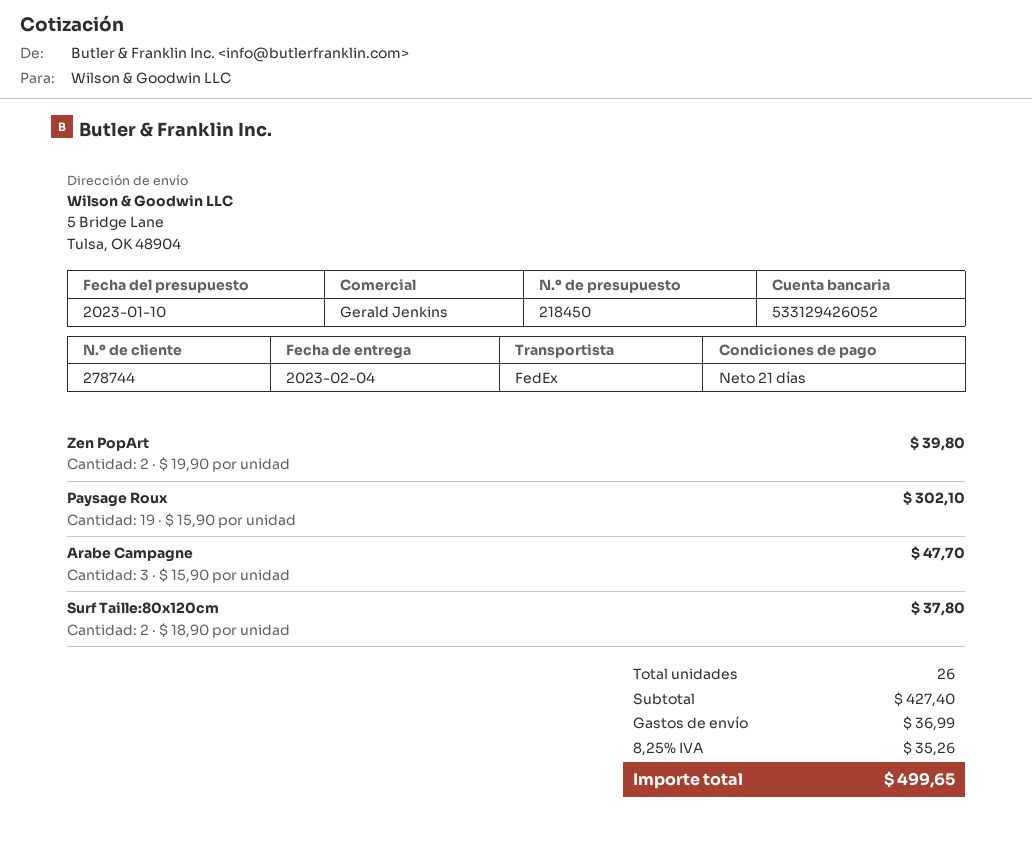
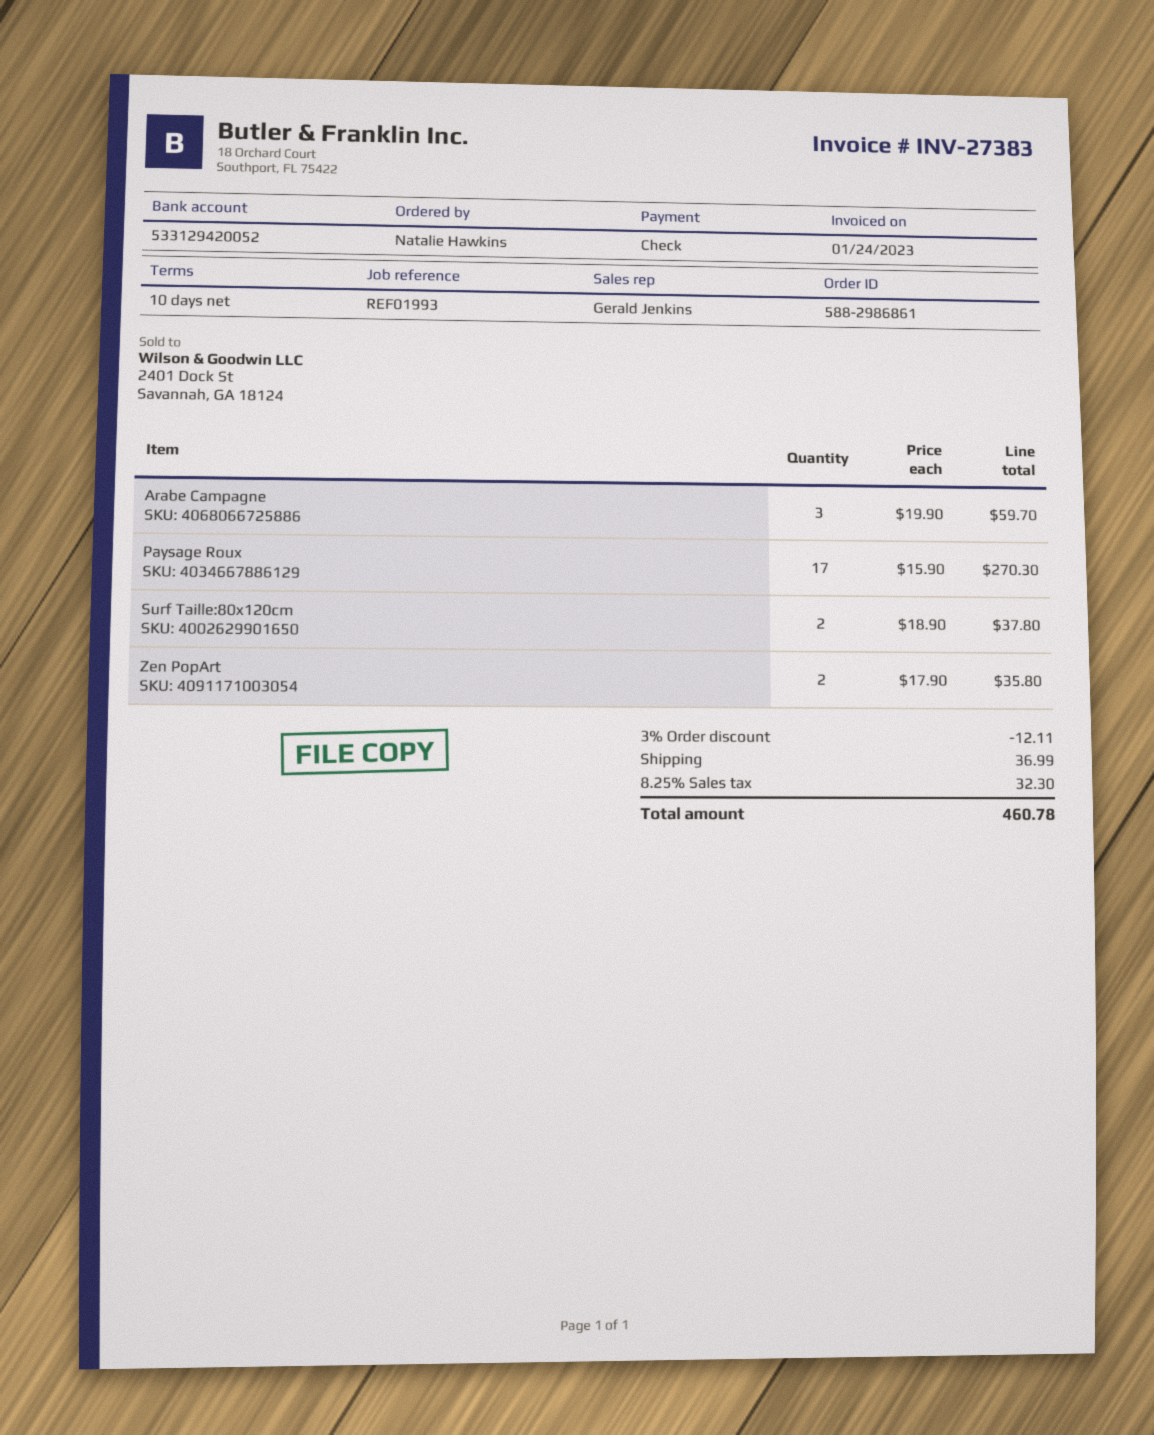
payment terms: 21 days -> 10 days
bank account: 533129426052 -> 533129420052
Zen PopArt: 2 x 19.90 = 39.80 -> 2 x 17.90 = 35.80
Paysage Roux: 19 x 15.90 = 302.10 -> 17 x 15.90 = 270.30
Arabe Campagne: 3 x 15.90 = 47.70 -> 3 x 19.90 = 59.70
discount: none -> 3% = 12.11
tax: 8.25% = 35.26 -> 8.25% = 32.30
total: 499.65 -> 460.78

